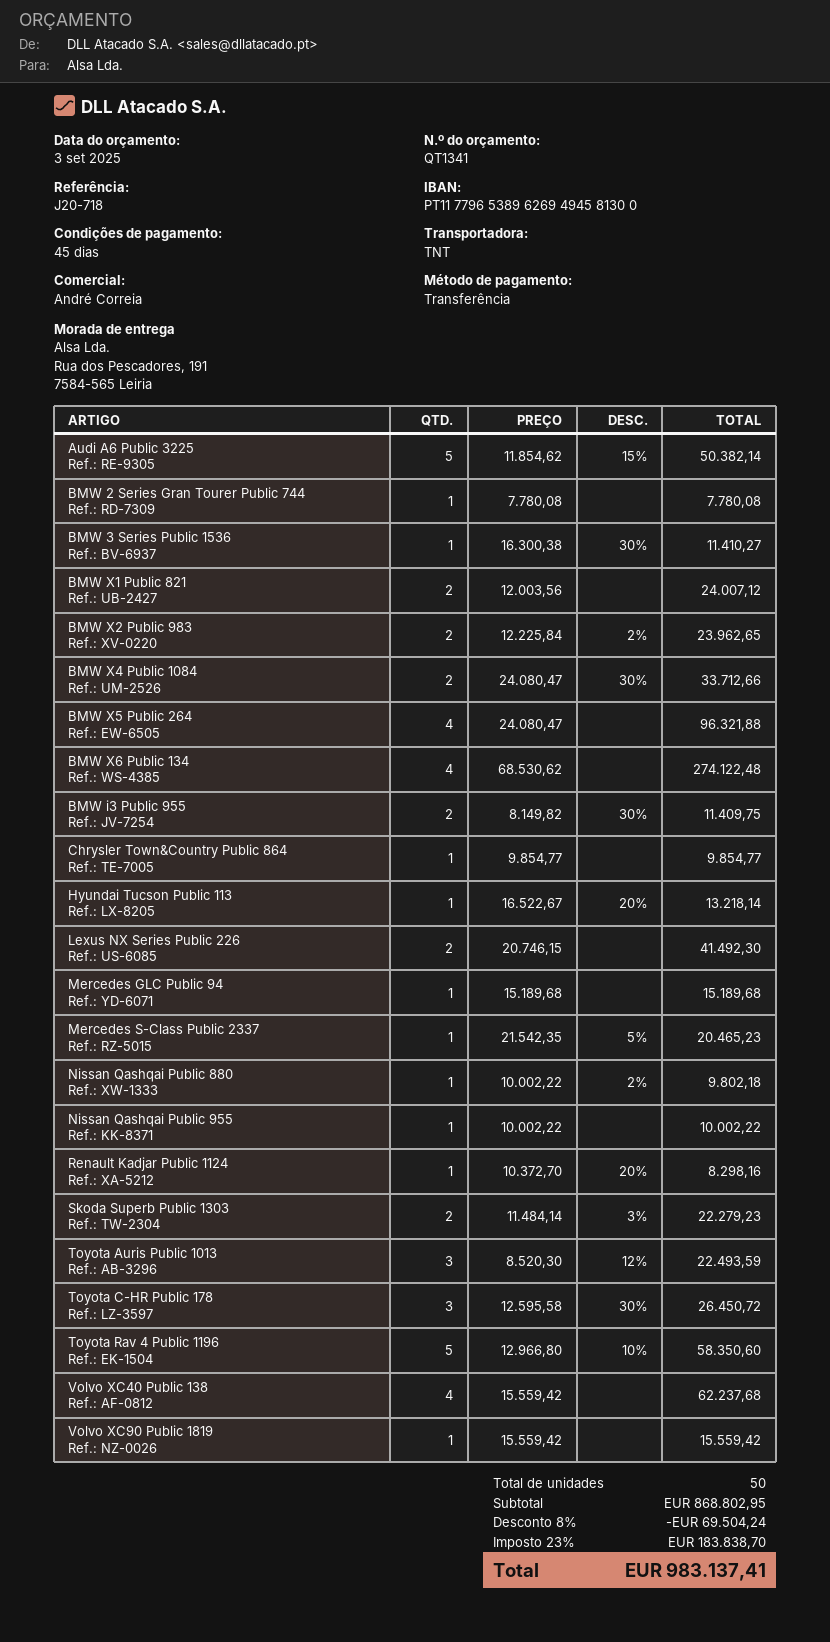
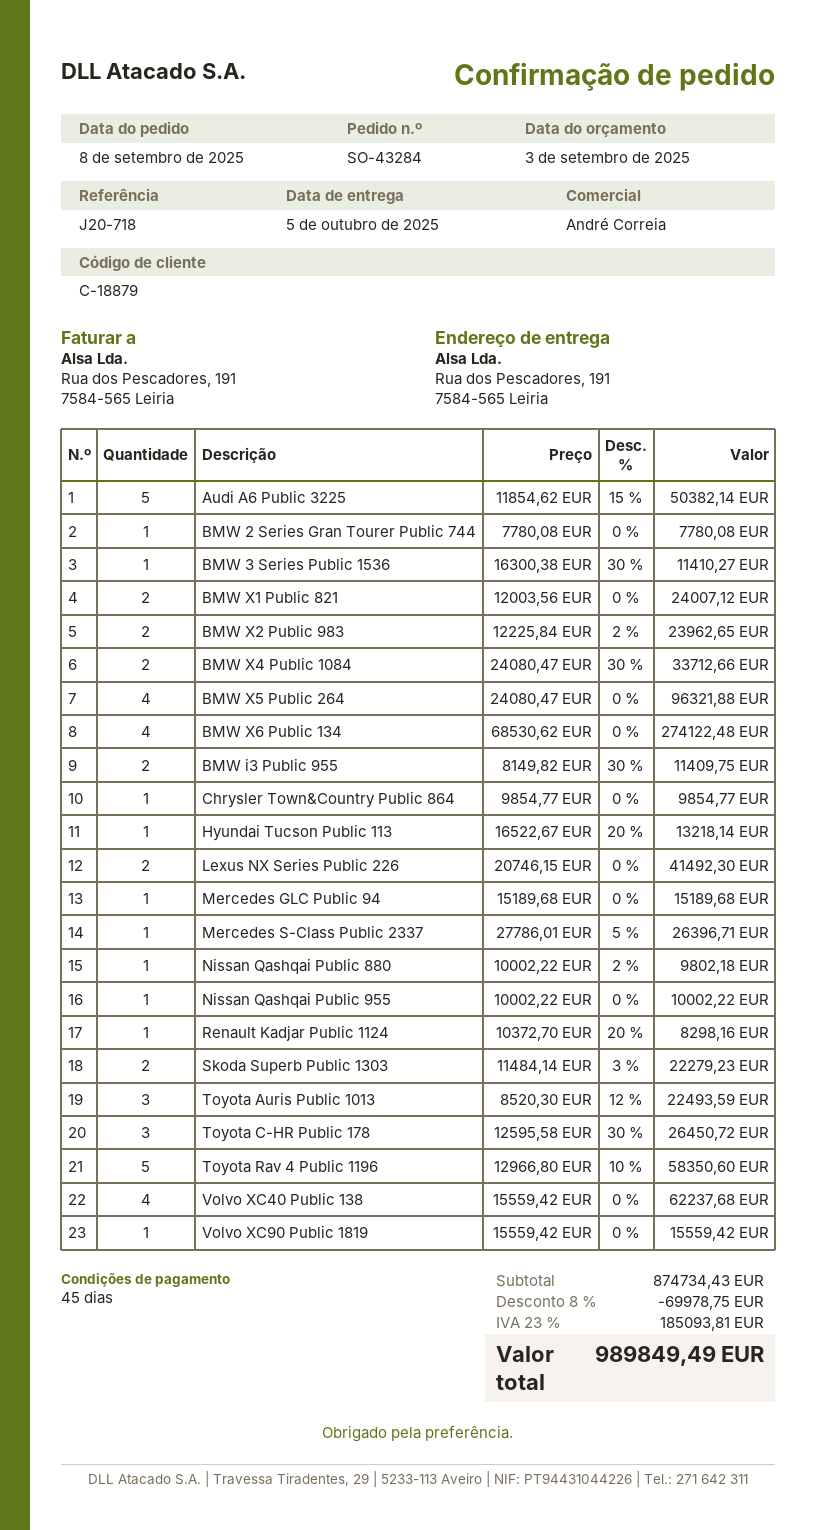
Mercedes S-Class Public 2337: 1 x 21542.35 - 5% = 20465.23 -> 1 x 27786.01 - 5% = 26396.71
subtotal: 868802.95 -> 874734.43
discount: 8% = 69504.24 -> 8% = 69978.75
tax: 23% = 183838.70 -> 23% = 185093.81
total: 983137.41 -> 989849.49

